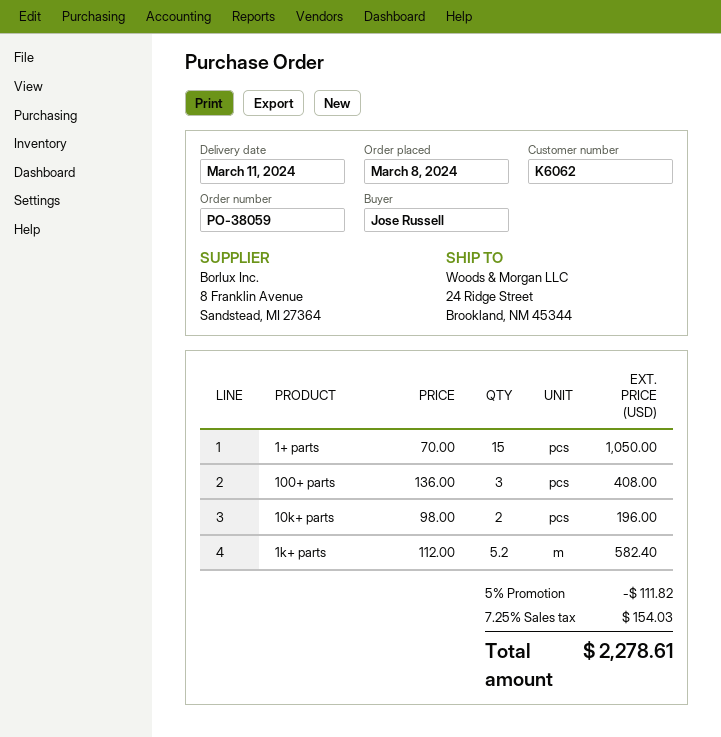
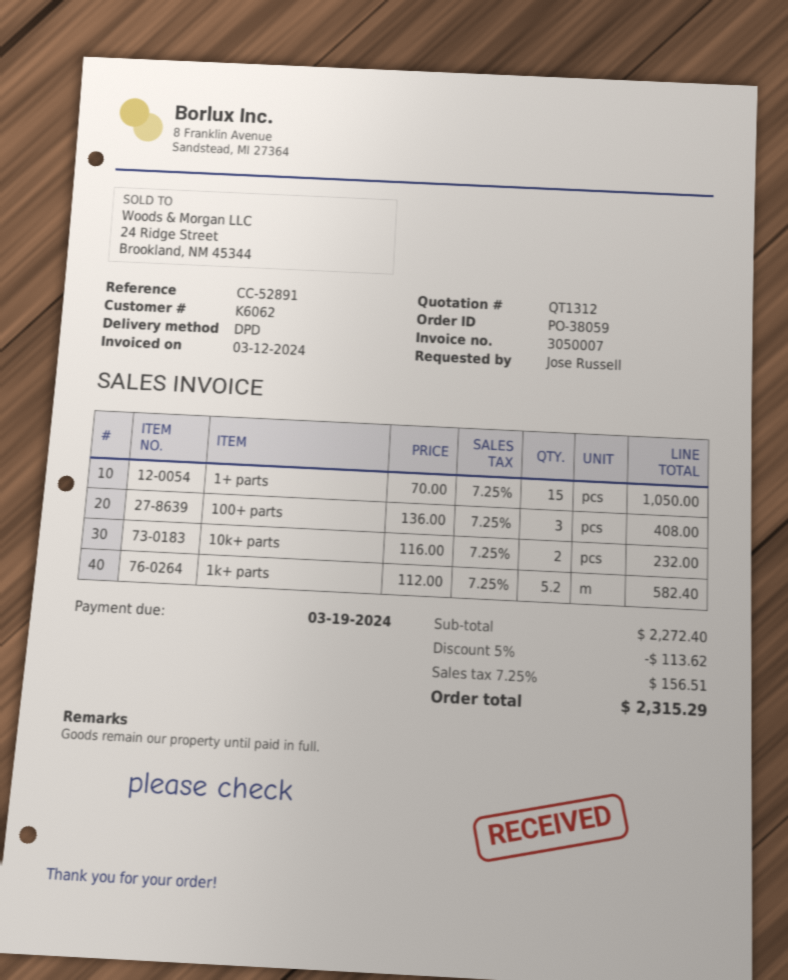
10k+ parts: 2 x 98.00 = 196.00 -> 2 x 116.00 = 232.00
discount: 5% = 111.82 -> 5% = 113.62
tax: 7.25% = 154.03 -> 7.25% = 156.51
total: 2278.61 -> 2315.29

